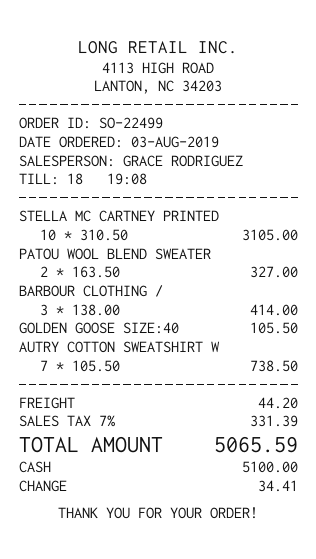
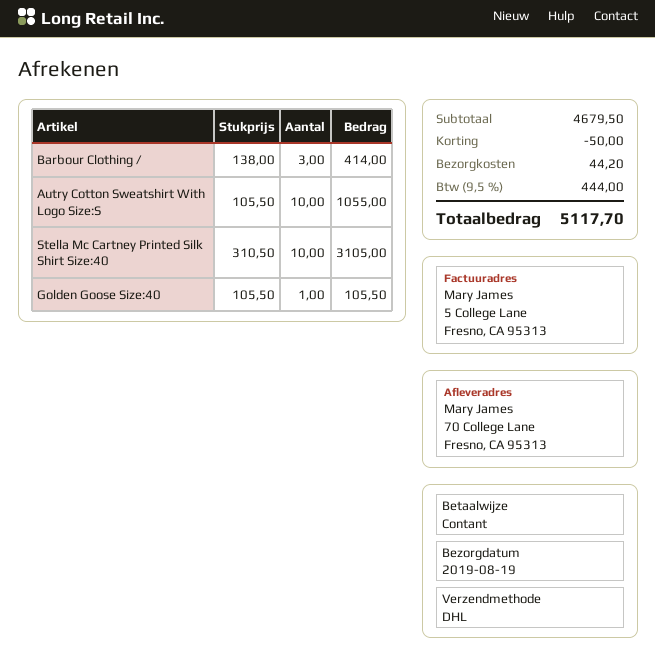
PATOU WOOL BLEND SWEATER: 2 x 163.50 = 327.00 -> none
AUTRY COTTON SWEATSHIRT W: 7 x 105.50 = 738.50 -> 10 x 105.50 = 1055.00
discount: none -> 50.00
tax: 7% = 331.39 -> 9.5% = 444.00
total: 5065.59 -> 5117.70

